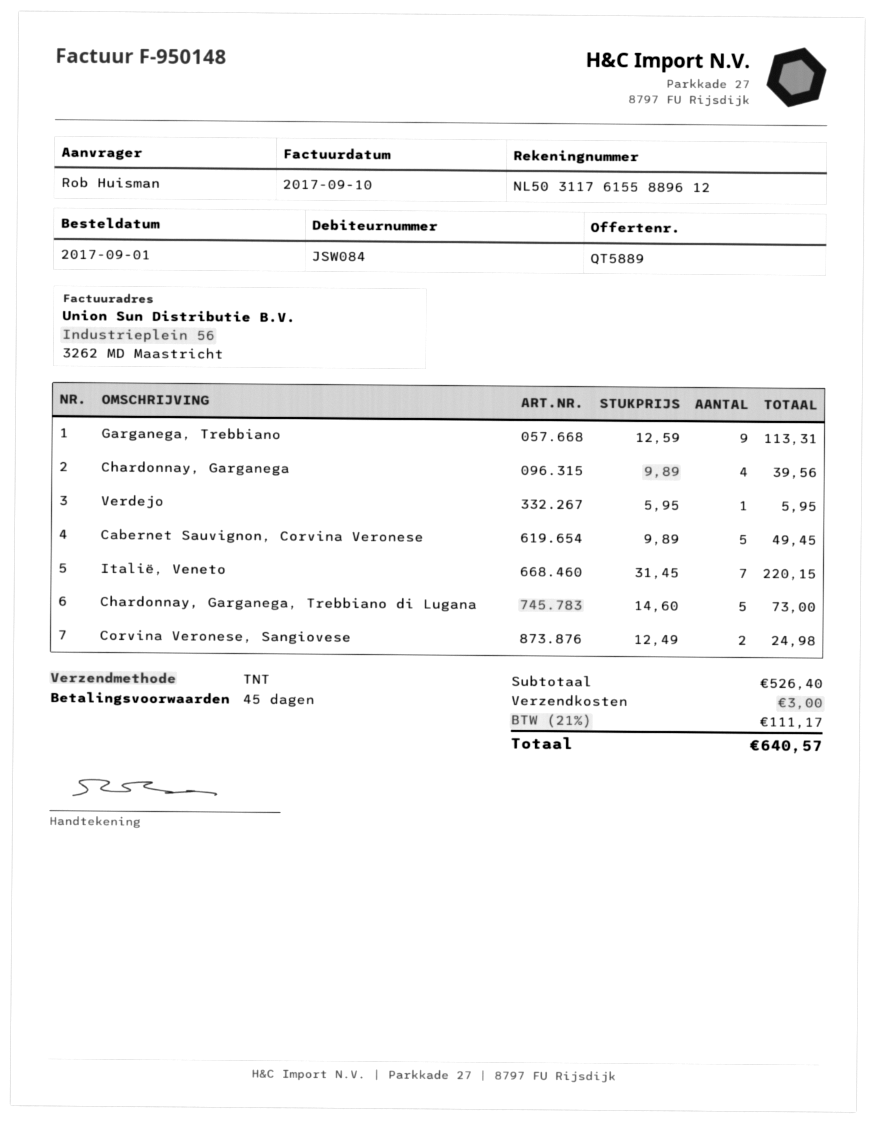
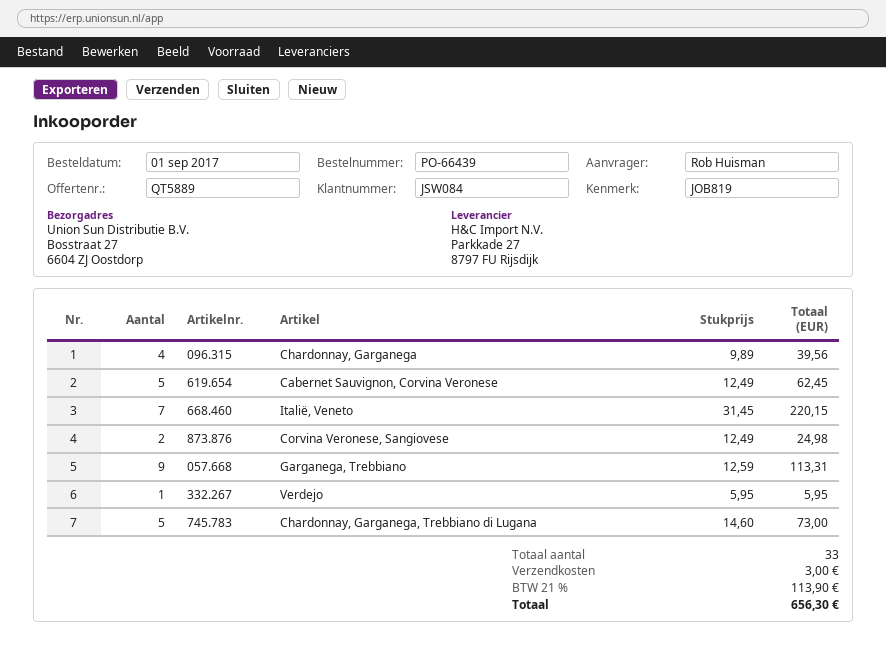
Cabernet Sauvignon, Corvina Veronese: 5 x 9.89 = 49.45 -> 5 x 12.49 = 62.45
tax: 21% = 111.17 -> 21% = 113.90
total: 640.57 -> 656.30

